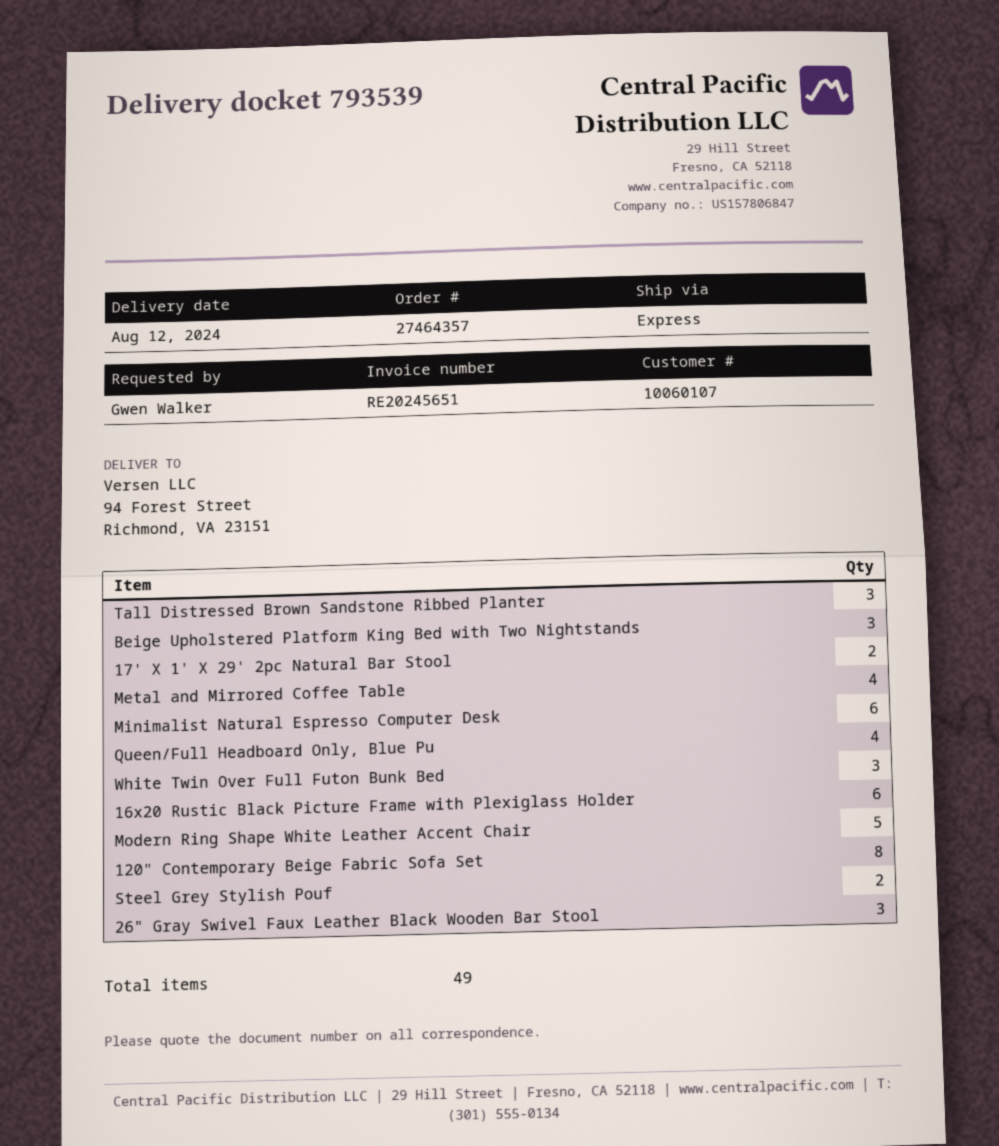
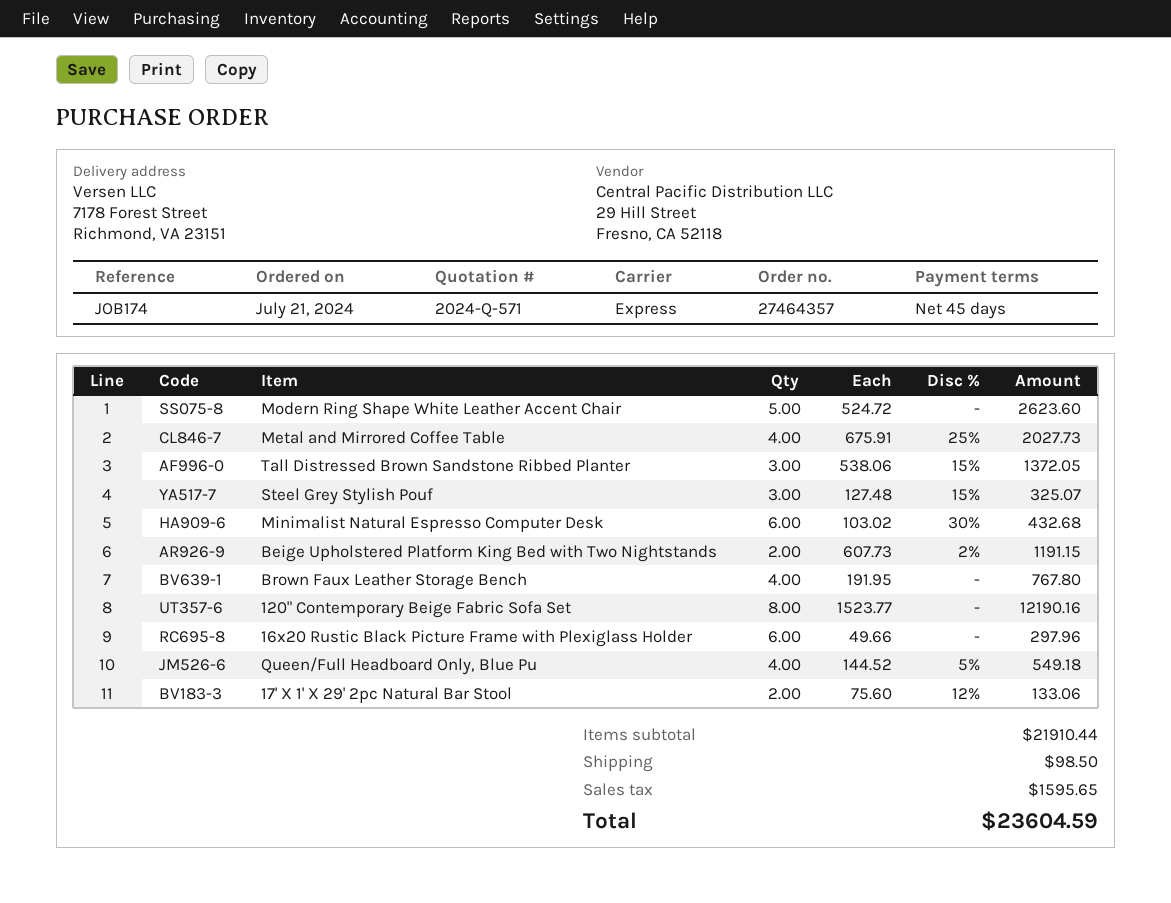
ship to: 94 Forest Street, Richmond, VA 23151 -> 7178 Forest Street, Richmond, VA 23151
Beige Upholstered Platform King Bed with Two Nightstands: 3 -> 2
White Twin Over Full Futon Bunk Bed: 3 -> none
Steel Grey Stylish Pouf: 2 -> 3
26" Gray Swivel Faux Leather Black Wooden Bar Stool: 3 -> none
Brown Faux Leather Storage Bench: none -> 4

